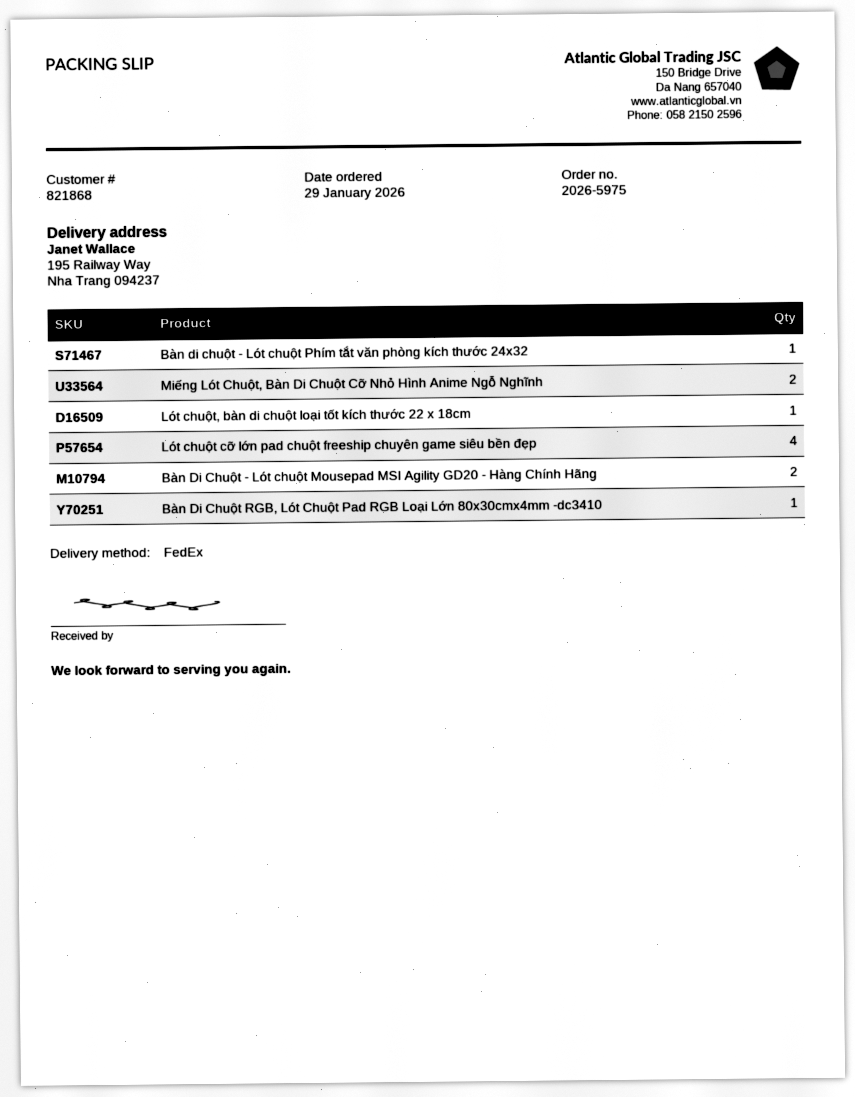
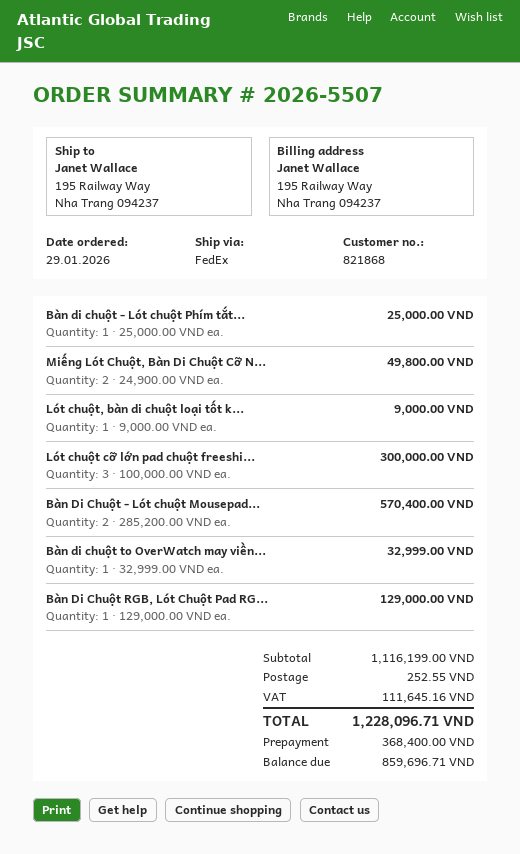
order number: 2026-5975 -> 2026-5507
Lót chuột cỡ lớn pad chuột freeship chuyên game siêu bền đẹp: 4 -> 3
Bàn di chuột to OverWatch may viền...: none -> 1

